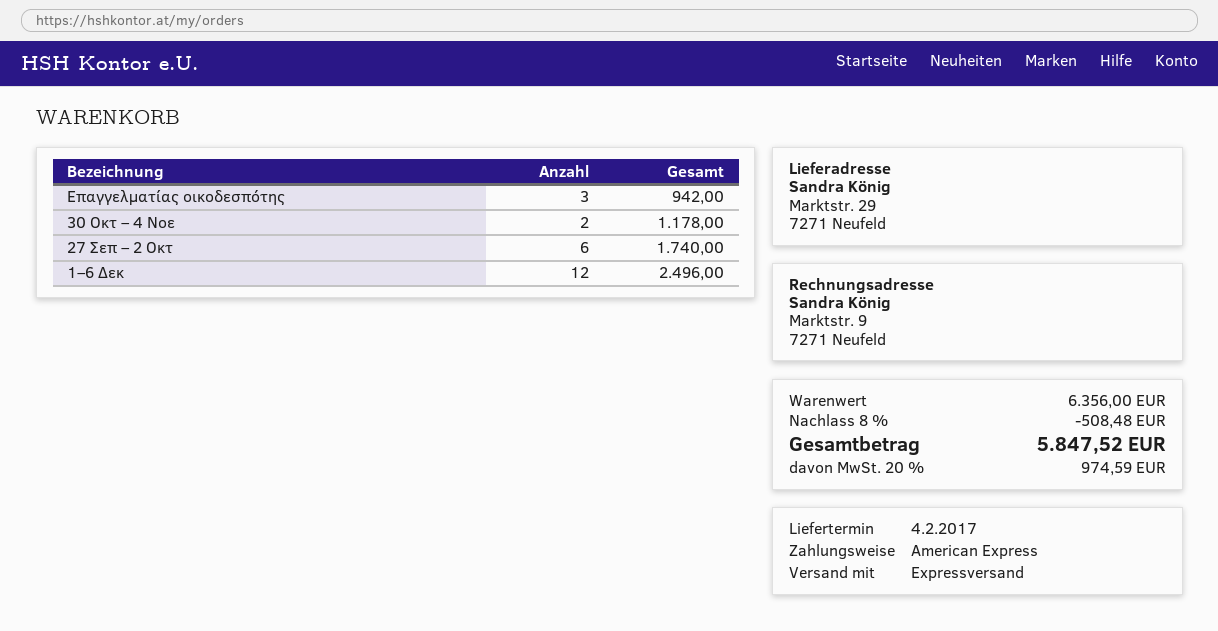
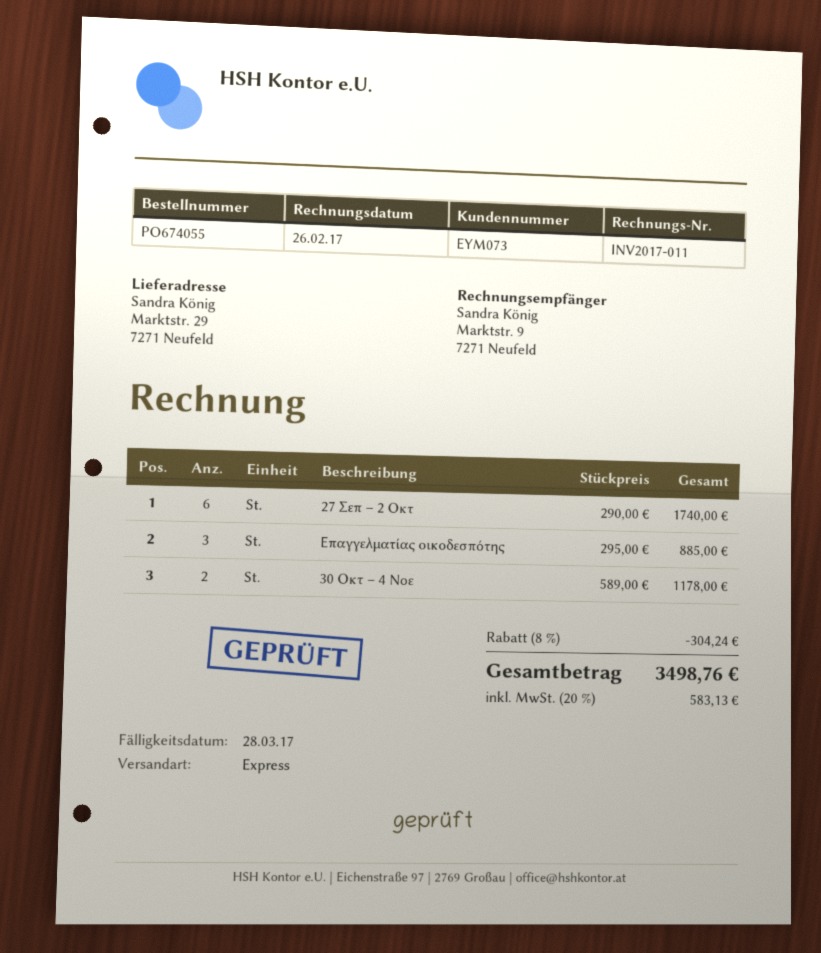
Επαγγελματίας οικοδεσπότης: 3 for 942.00 -> 3 for 885.00
1–6 Δεκ: 12 for 2496.00 -> none
discount: 8% = 508.48 -> 8% = 304.24
tax: 20% = 974.59 -> 20% = 583.13
total: 5847.52 -> 3498.76

